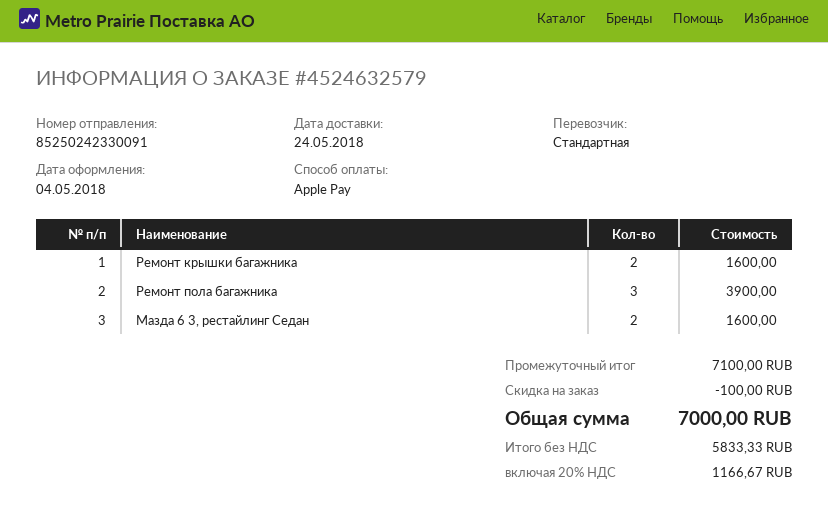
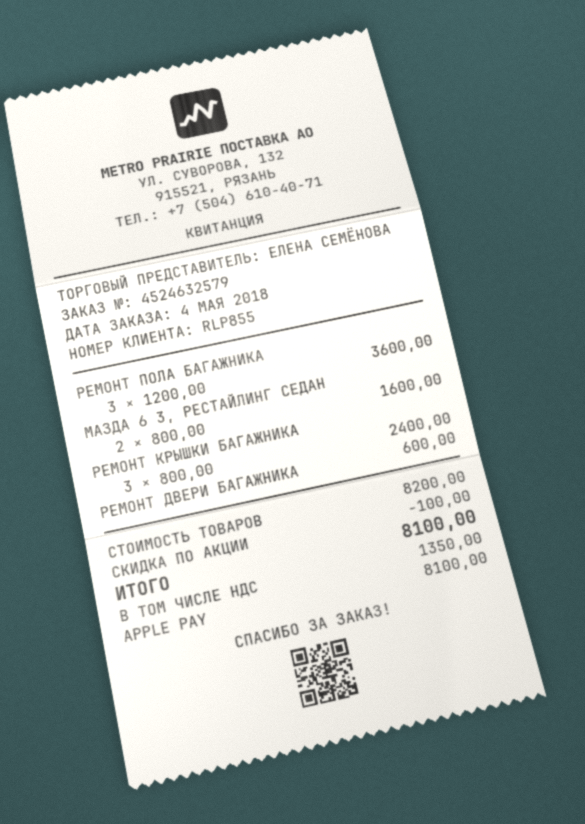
Ремонт крышки багажника: 2 for 1600.00 -> 3 for 2400.00
Ремонт пола багажника: 3 for 3900.00 -> 3 for 3600.00
РЕМОНТ ДВЕРИ БАГАЖНИКА: none -> 1 for 600.00
subtotal: 7100.00 -> 8200.00
tax: 1166.67 -> 1350.00
total: 7000.00 -> 8100.00

